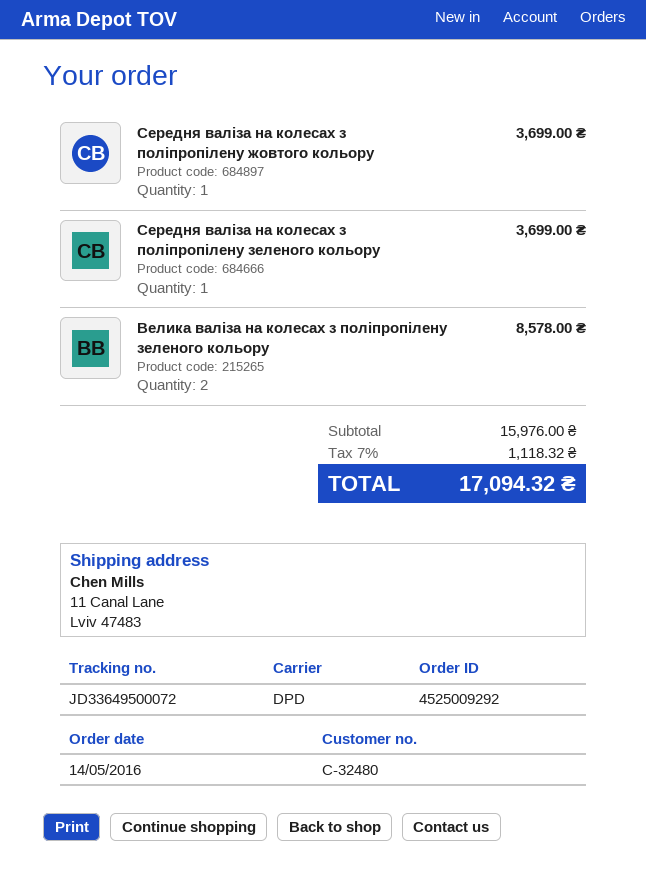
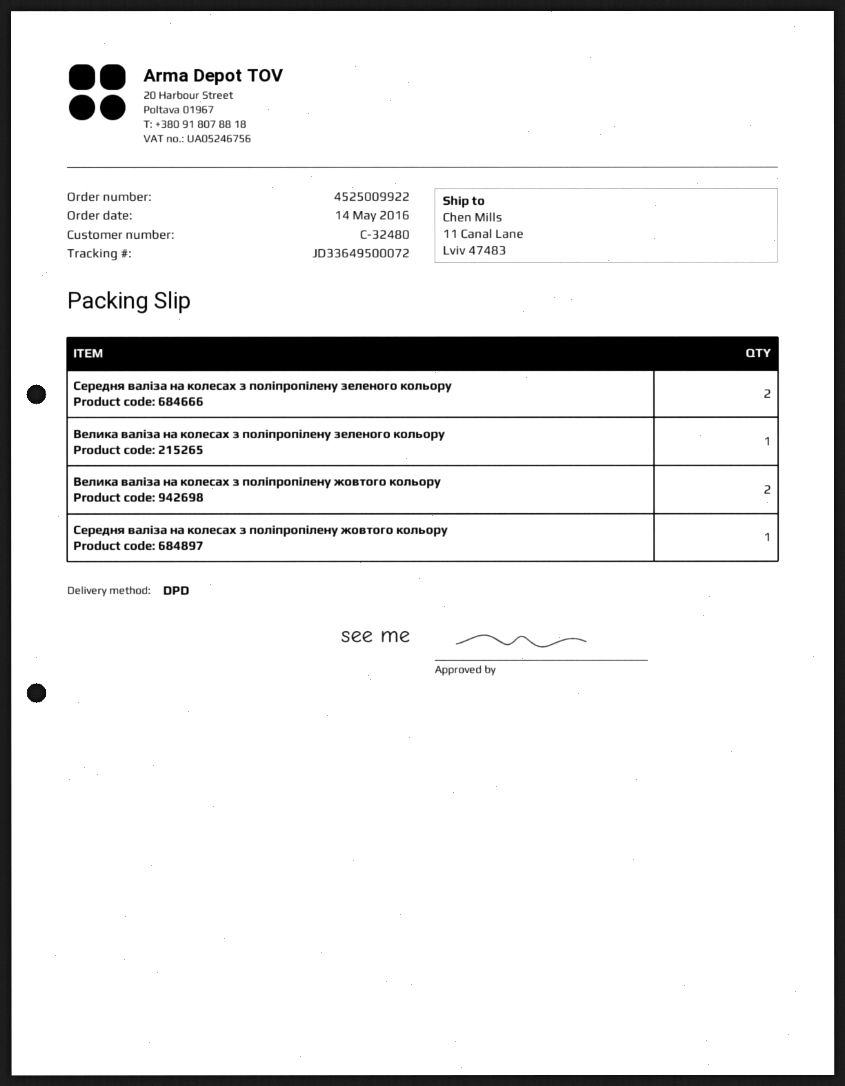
order number: 4525009292 -> 4525009922
Середня валіза на колесах з поліпропілену зеленого кольору: 1 -> 2
Велика валіза на колесах з поліпропілену зеленого кольору: 2 -> 1
Велика валіза на колесах з поліпропілену жовтого кольору: none -> 2

